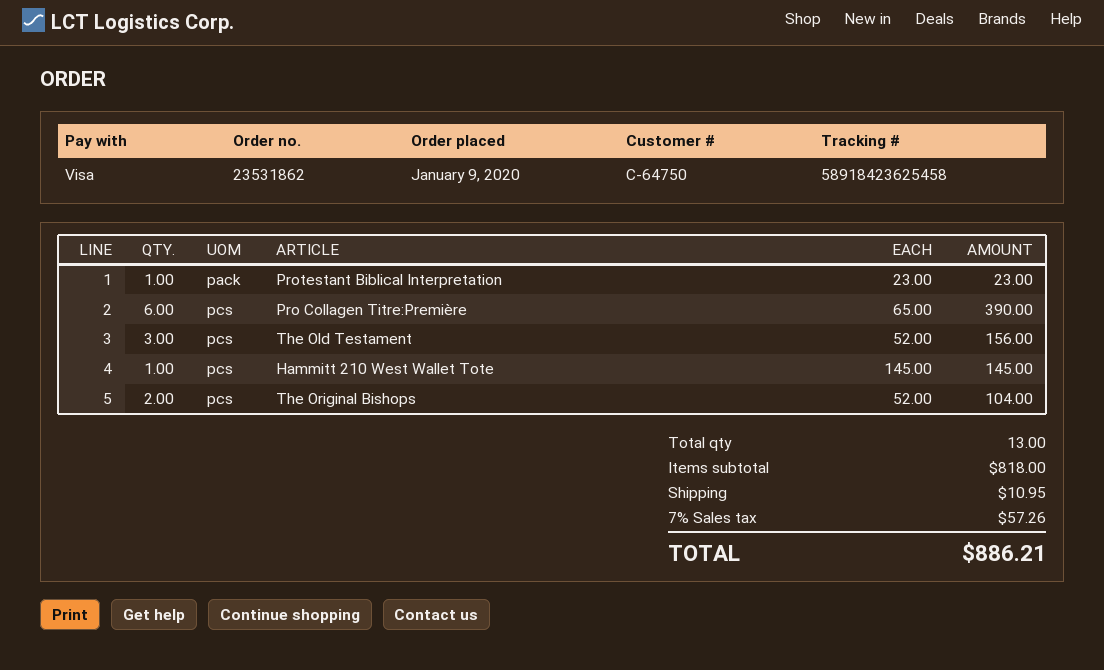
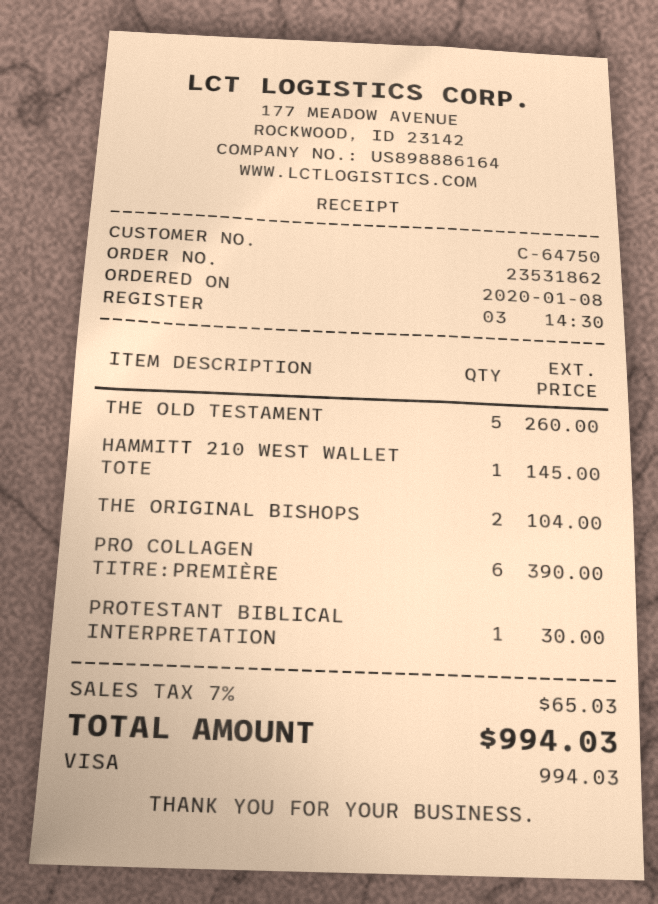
order date: 2020-01-09 -> 2020-01-08
Protestant Biblical Interpretation: 1 for 23.00 -> 1 for 30.00
The Old Testament: 3 for 156.00 -> 5 for 260.00
shipping: 10.95 -> none
tax: 7% = 57.26 -> 7% = 65.03
total: 886.21 -> 994.03

